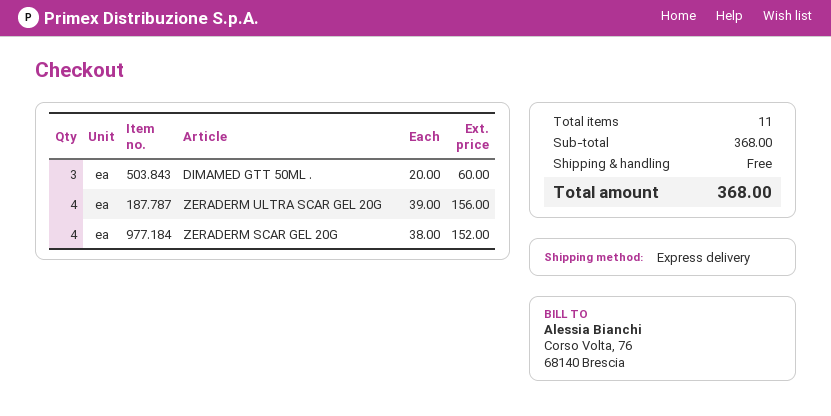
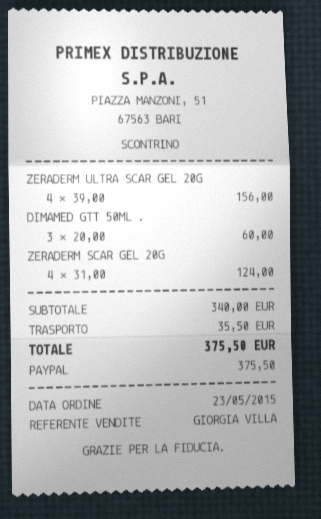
ZERADERM SCAR GEL 20G: 4 x 38.00 = 152.00 -> 4 x 31.00 = 124.00
subtotal: 368.00 -> 340.00
shipping: 0.00 -> 35.50
total: 368.00 -> 375.50

